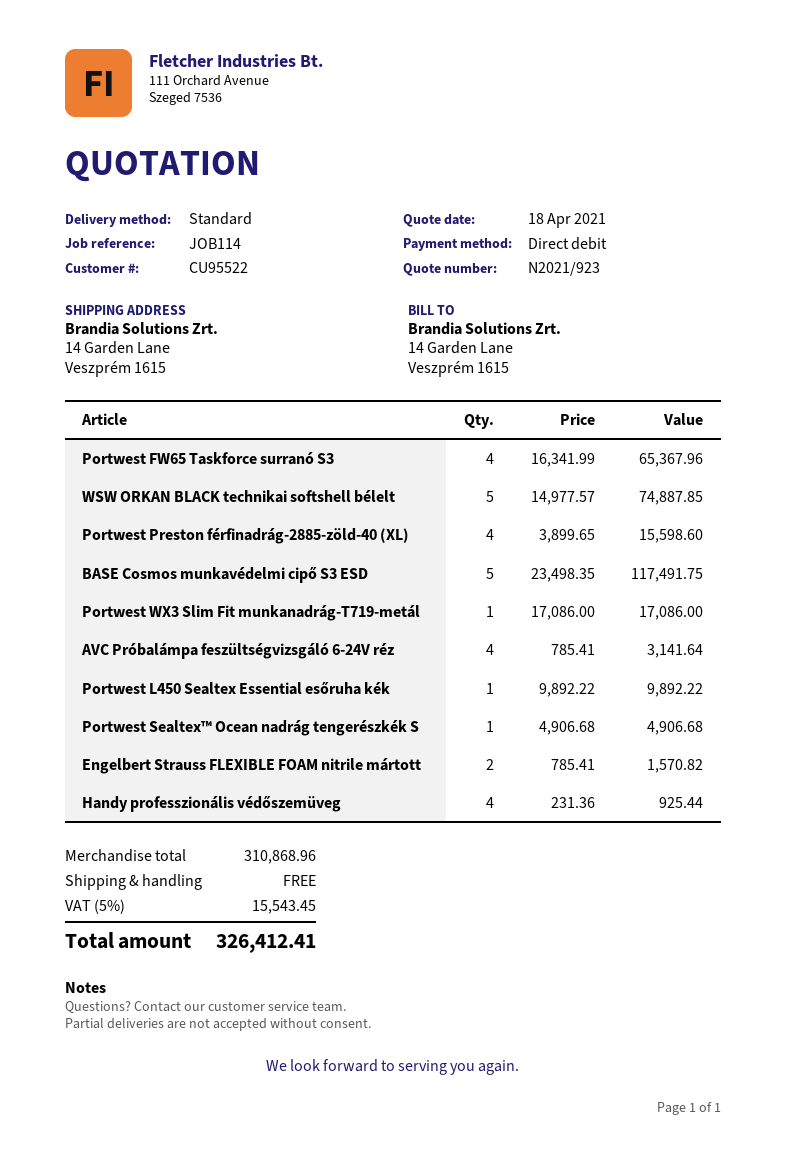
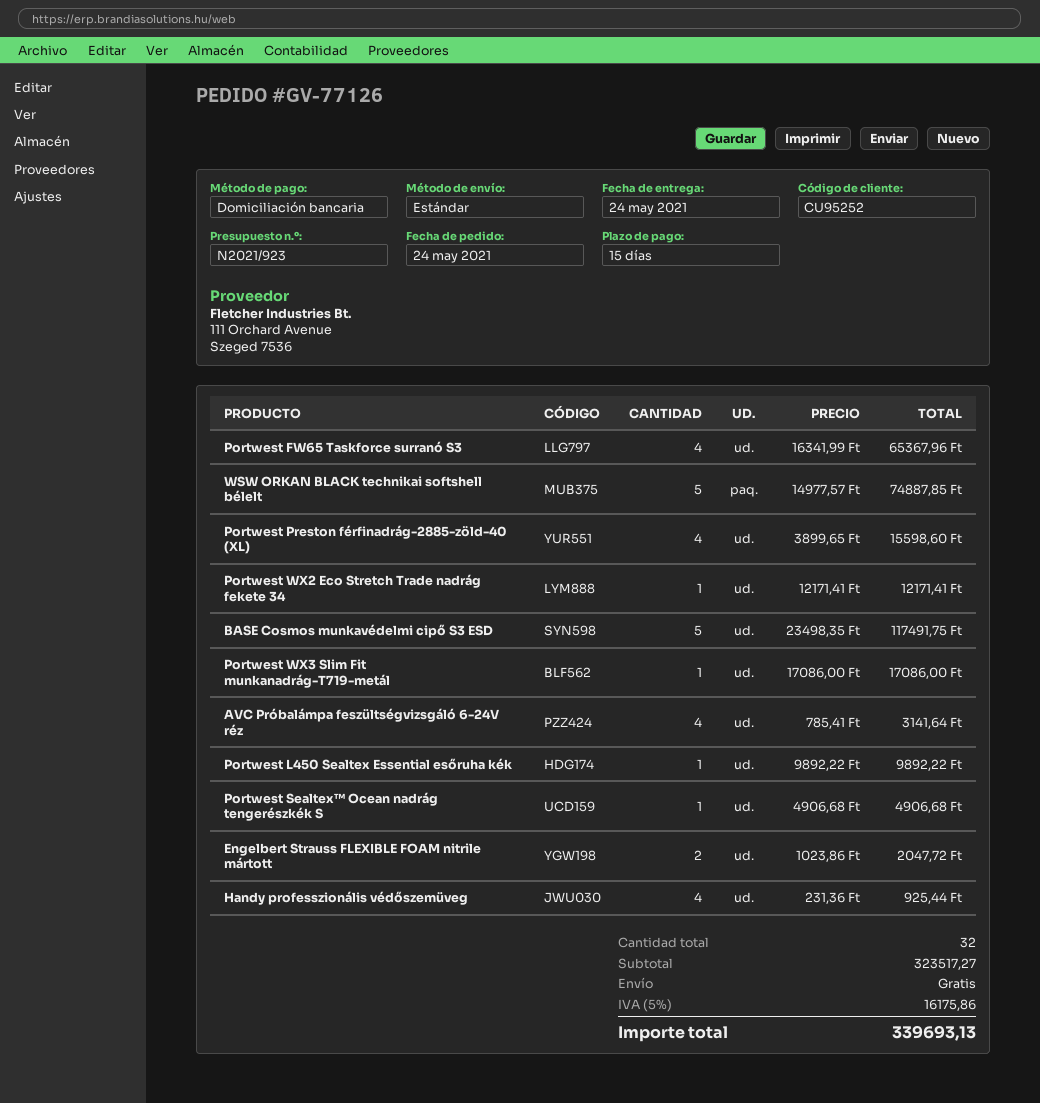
customer number: CU95522 -> CU95252
Engelbert Strauss FLEXIBLE FOAM nitrile mártott: 2 x 785.41 = 1570.82 -> 2 x 1023.86 = 2047.72
Portwest WX2 Eco Stretch Trade nadrág fekete 34: none -> 1 x 12171.41 = 12171.41
subtotal: 310868.96 -> 323517.27
tax: 5% = 15543.45 -> 5% = 16175.86
total: 326412.41 -> 339693.13

